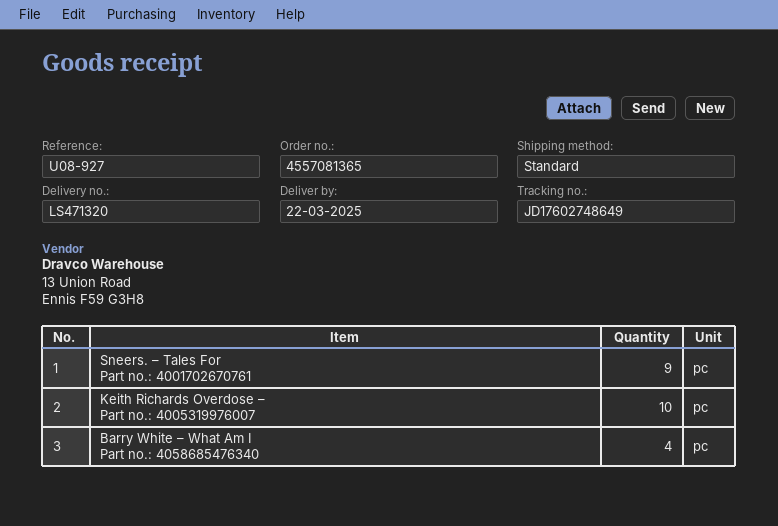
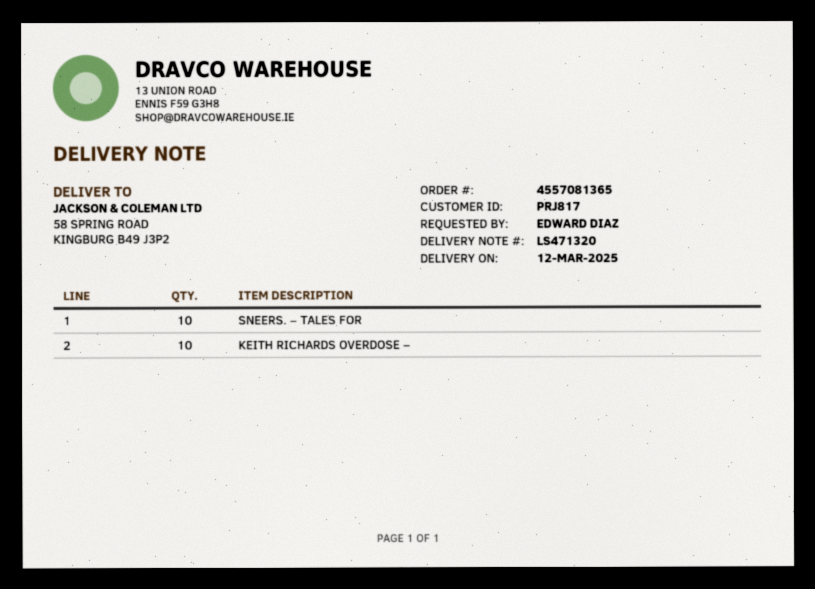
delivery date: 2025-03-22 -> 2025-03-12
Sneers. – Tales For: 9 -> 10
Barry White – What Am I: 4 -> none

